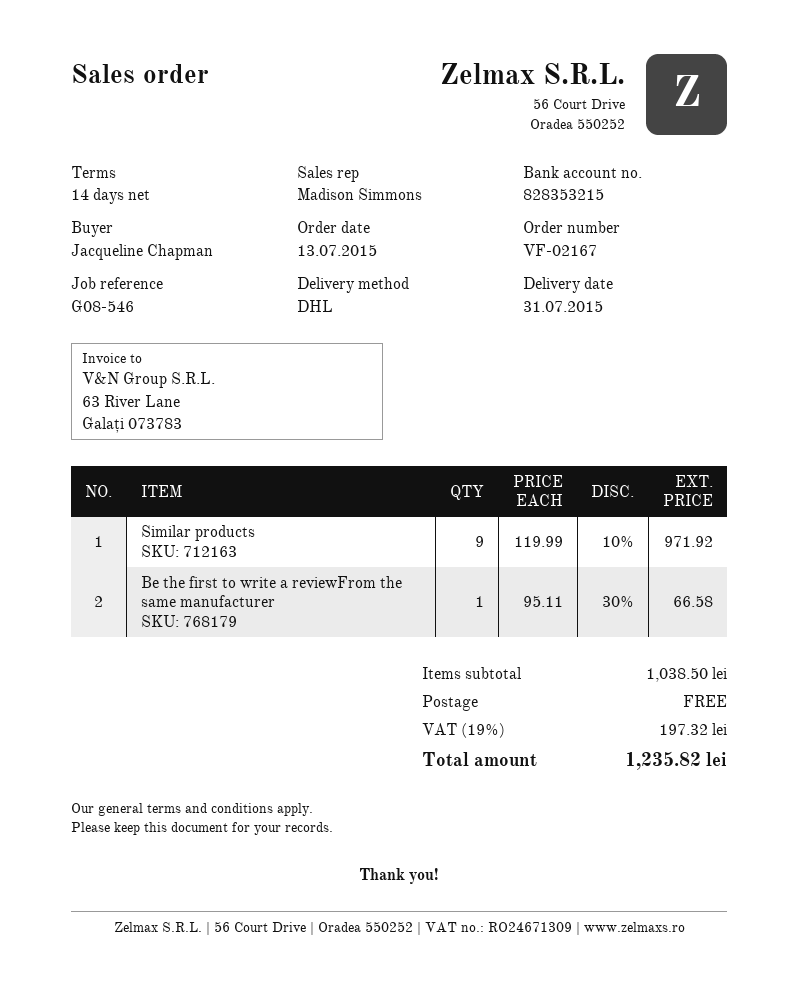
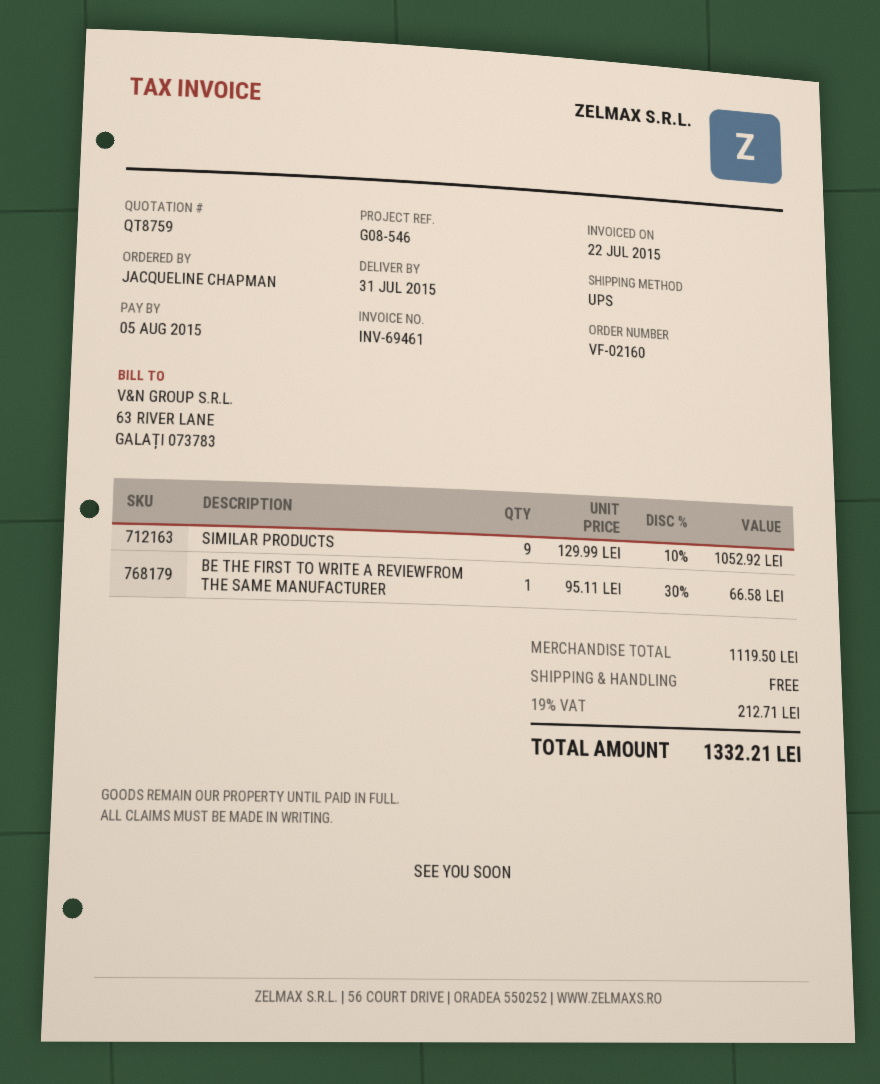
order number: VF-02167 -> VF-02160
shipping method: DHL -> UPS
Similar products: 9 x 119.99 - 10% = 971.92 -> 9 x 129.99 - 10% = 1052.92
subtotal: 1038.50 -> 1119.50
tax: 19% = 197.32 -> 19% = 212.71
total: 1235.82 -> 1332.21

